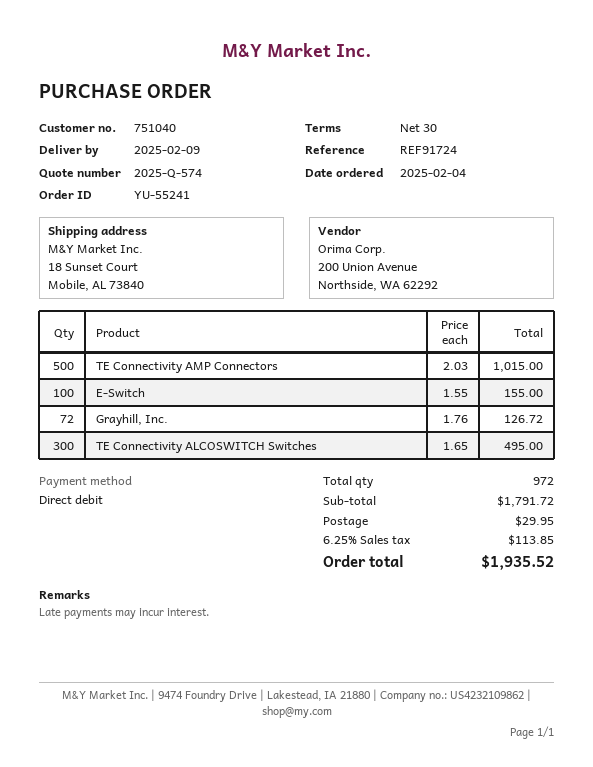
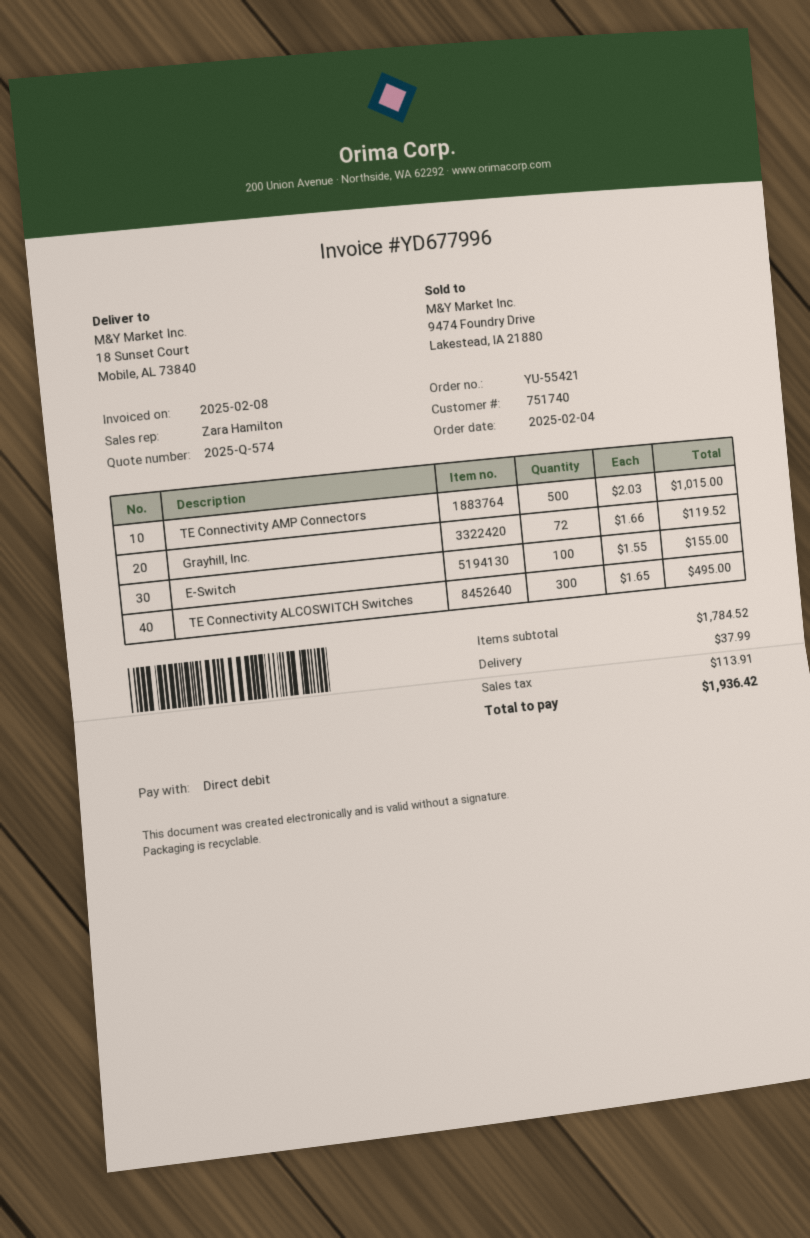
order number: YU-55241 -> YU-55421
customer number: 751040 -> 751740
Grayhill, Inc.: 72 x 1.76 = 126.72 -> 72 x 1.66 = 119.52
subtotal: 1791.72 -> 1784.52
shipping: 29.95 -> 37.99
tax: 113.85 -> 113.91
total: 1935.52 -> 1936.42

